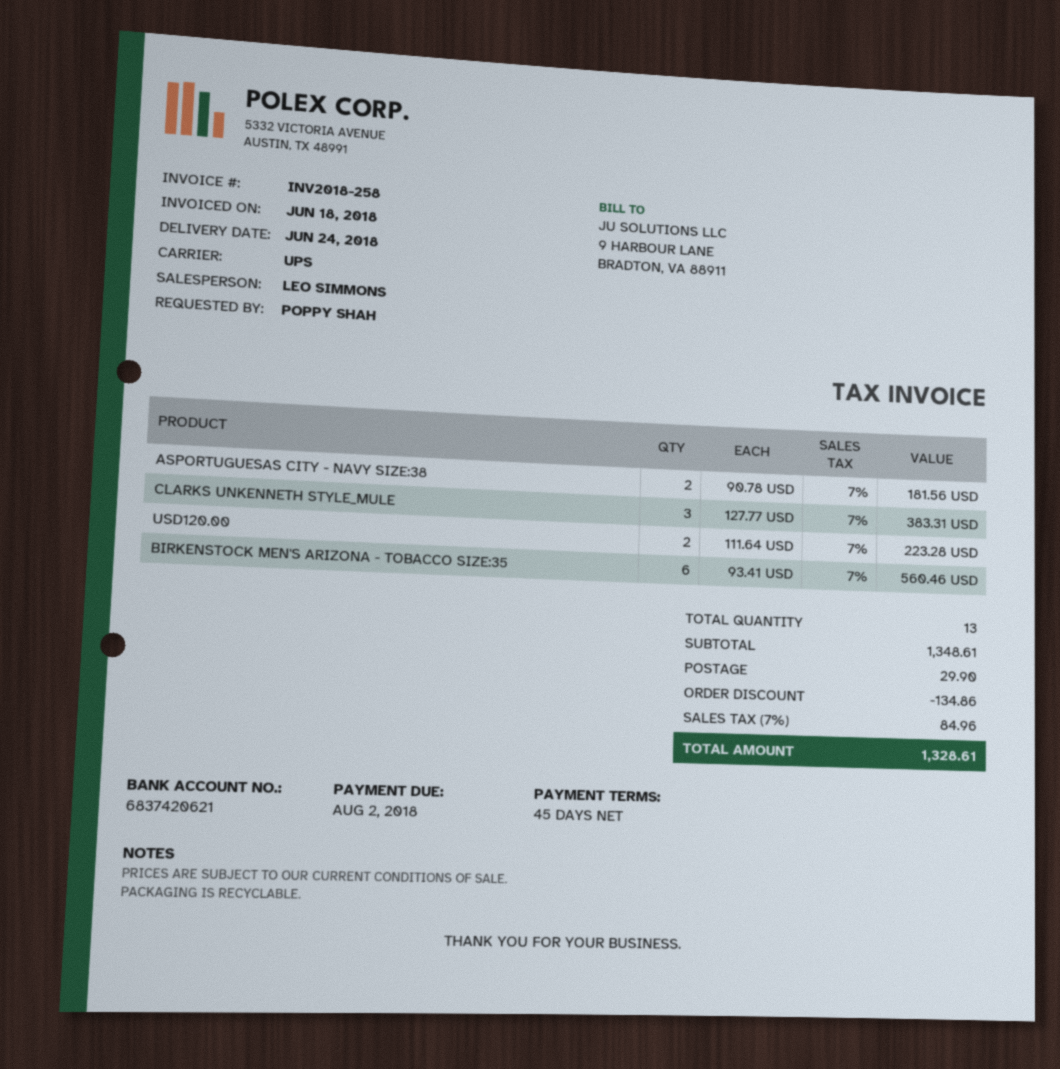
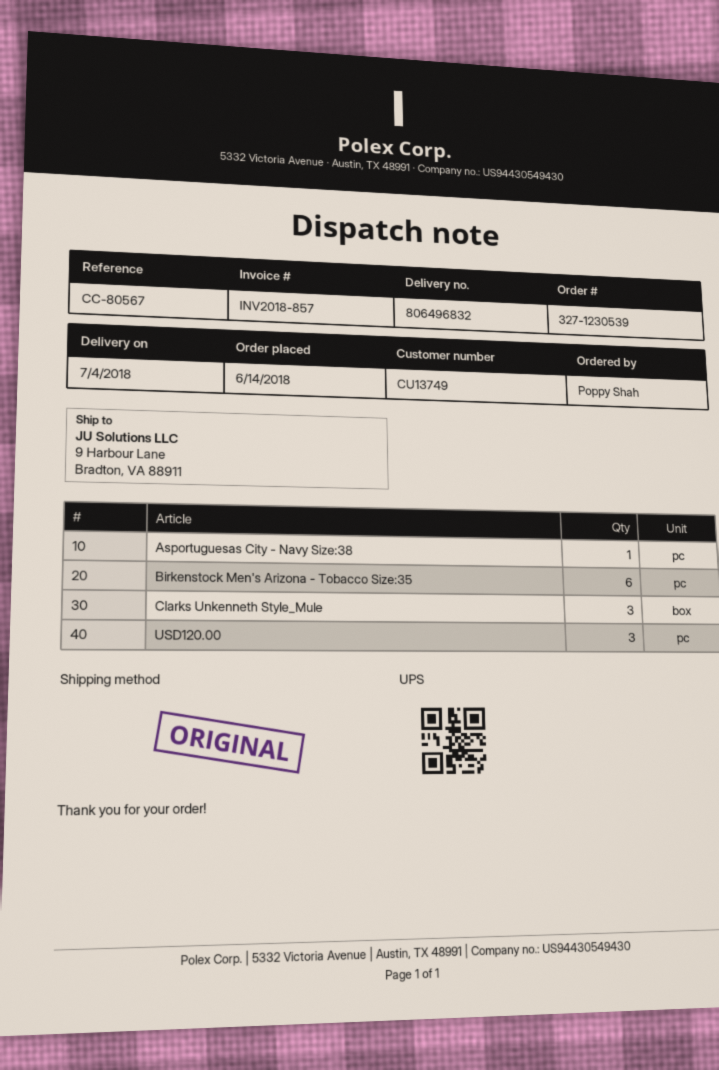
delivery date: 2018-06-24 -> 2018-07-04
invoice number: INV2018-258 -> INV2018-857
ASPORTUGUESAS CITY - NAVY SIZE:38: 2 -> 1
USD120.00: 2 -> 3

